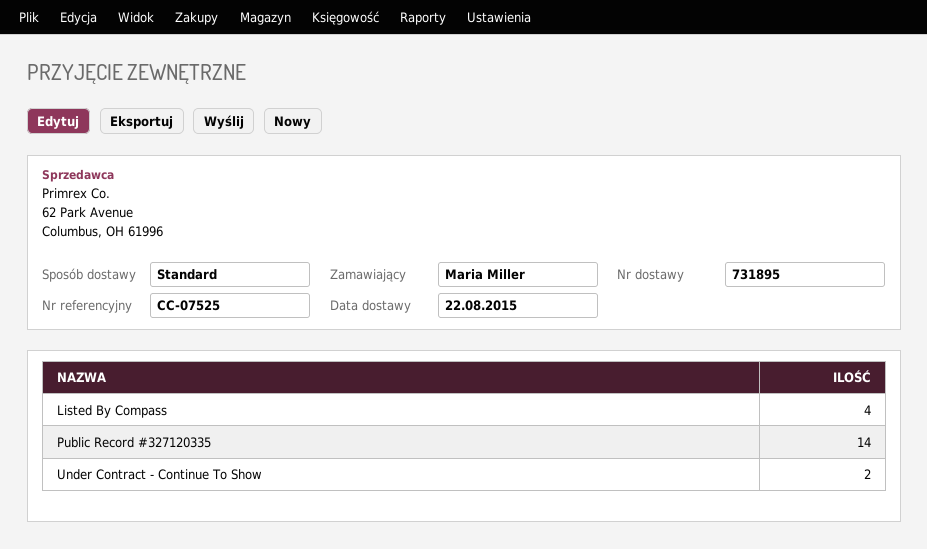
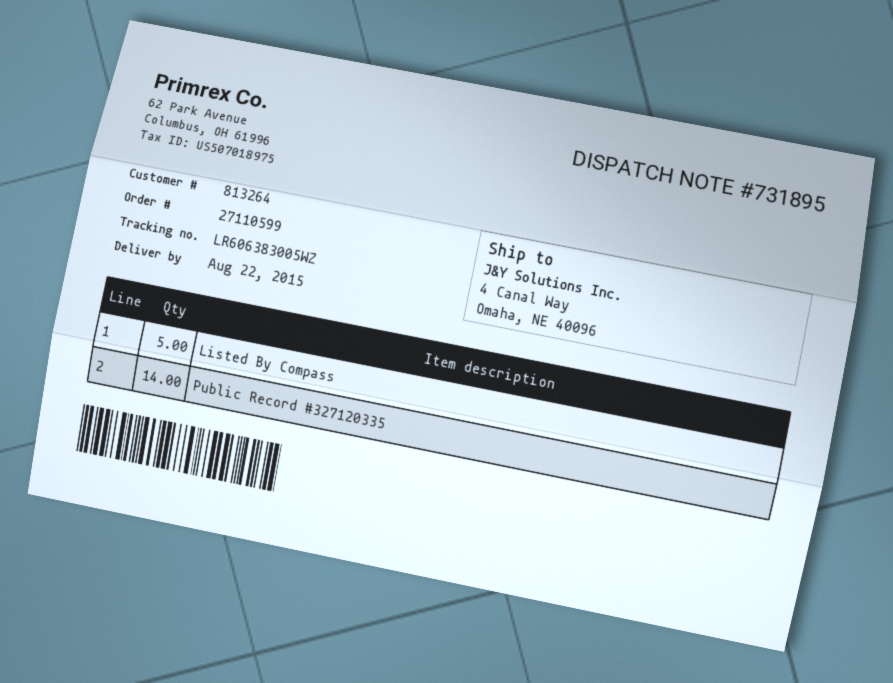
Listed By Compass: 4 -> 5
Under Contract - Continue To Show: 2 -> none

